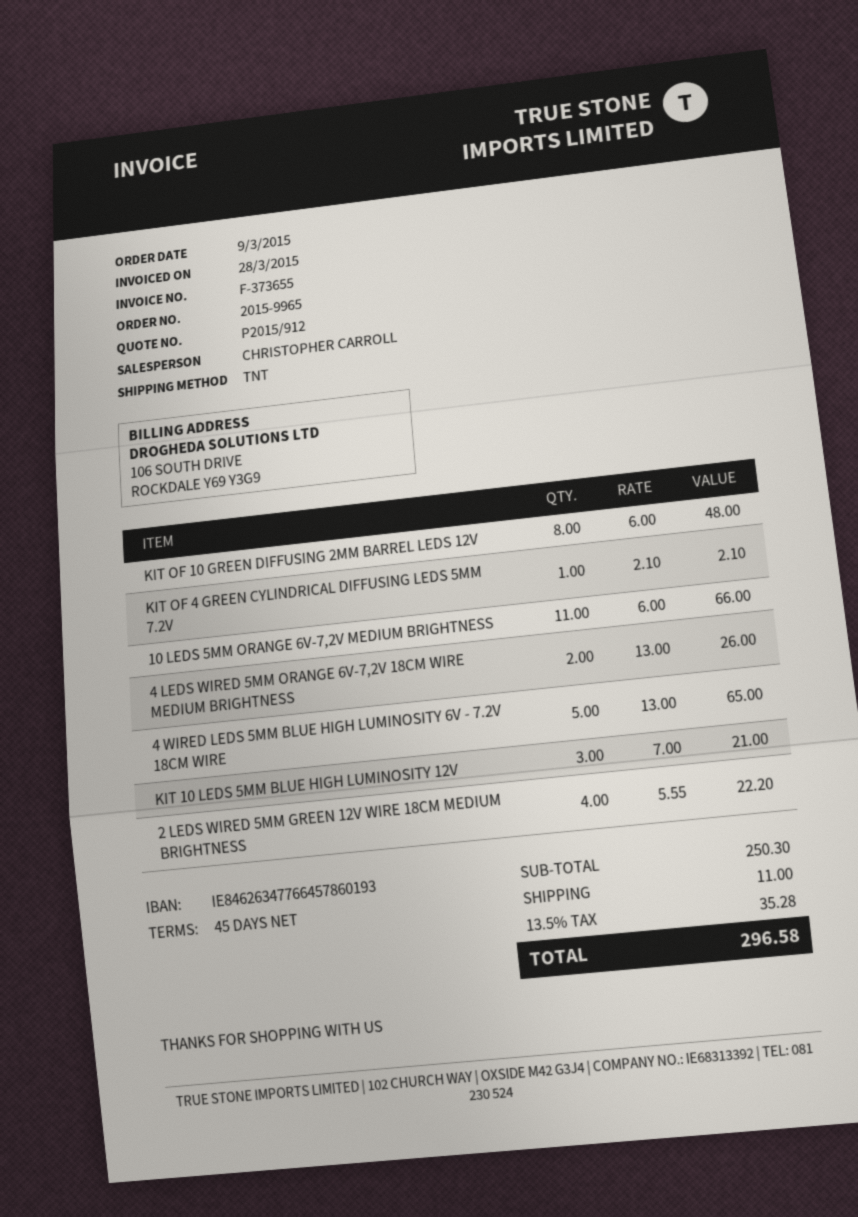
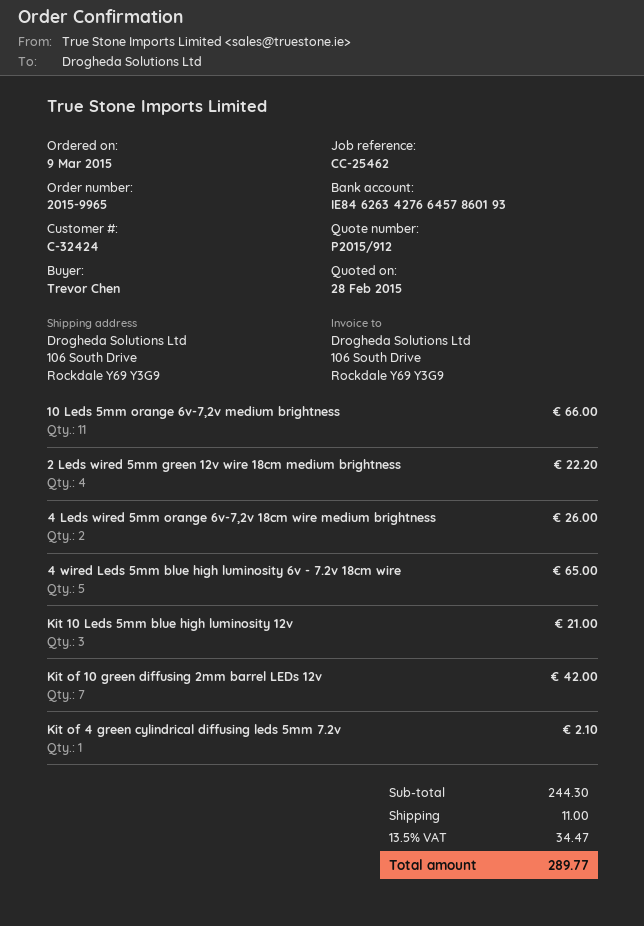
bank account: IE84626347766457860193 -> IE84626342766457860193
KIT OF 10 GREEN DIFFUSING 2MM BARREL LEDS 12V: 8 for 48.00 -> 7 for 42.00
subtotal: 250.30 -> 244.30
tax: 13.5% = 35.28 -> 13.5% = 34.47
total: 296.58 -> 289.77

